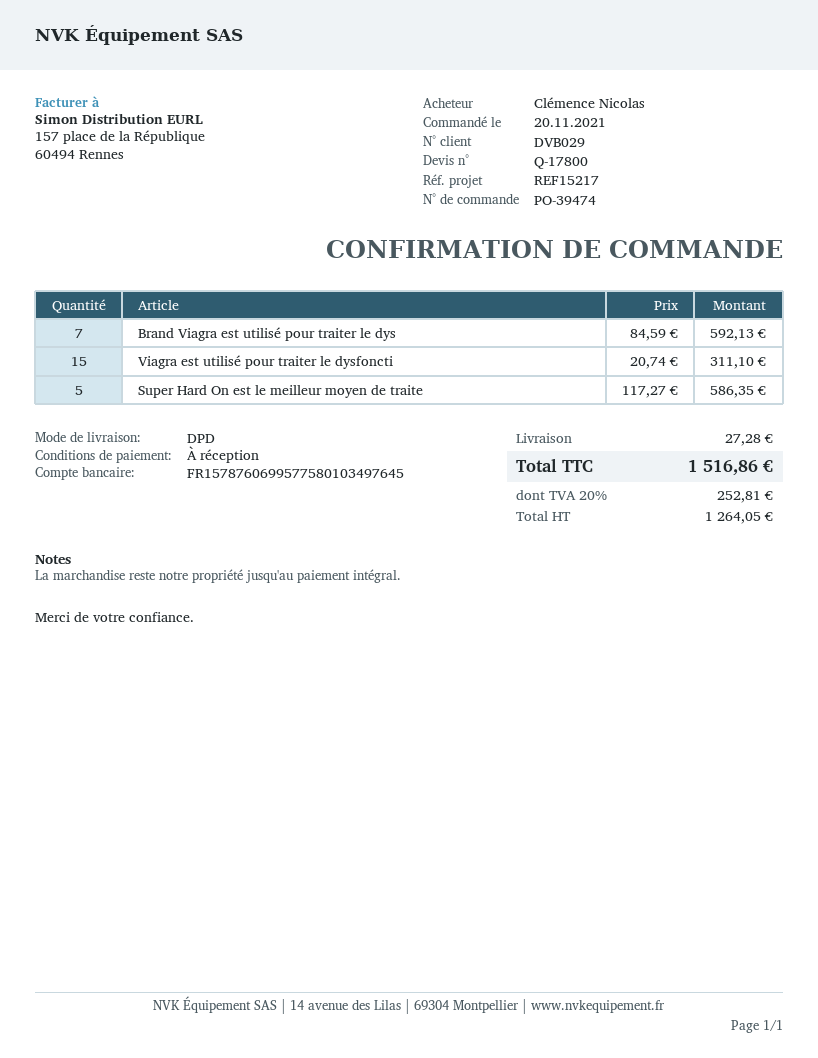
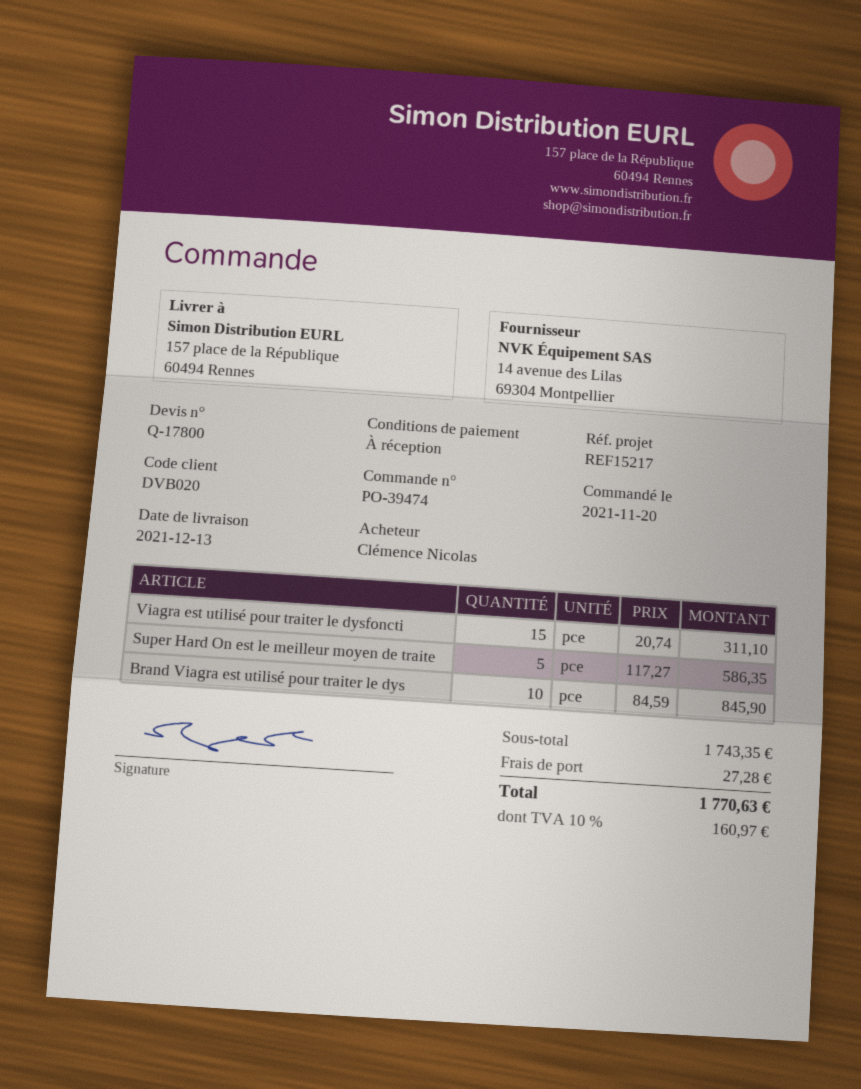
customer number: DVB029 -> DVB020
Brand Viagra est utilisé pour traiter le dys: 7 x 84.59 = 592.13 -> 10 x 84.59 = 845.90
tax: 20% = 252.81 -> 10% = 160.97
total: 1516.86 -> 1770.63

